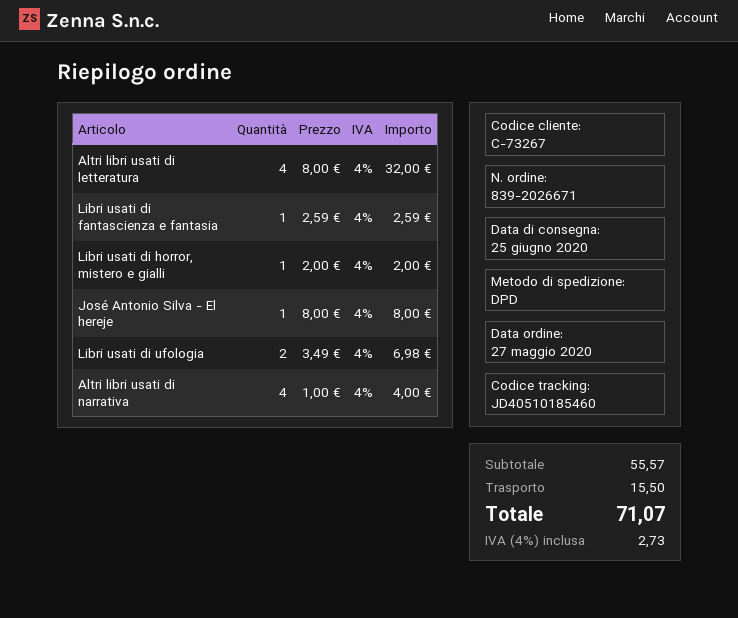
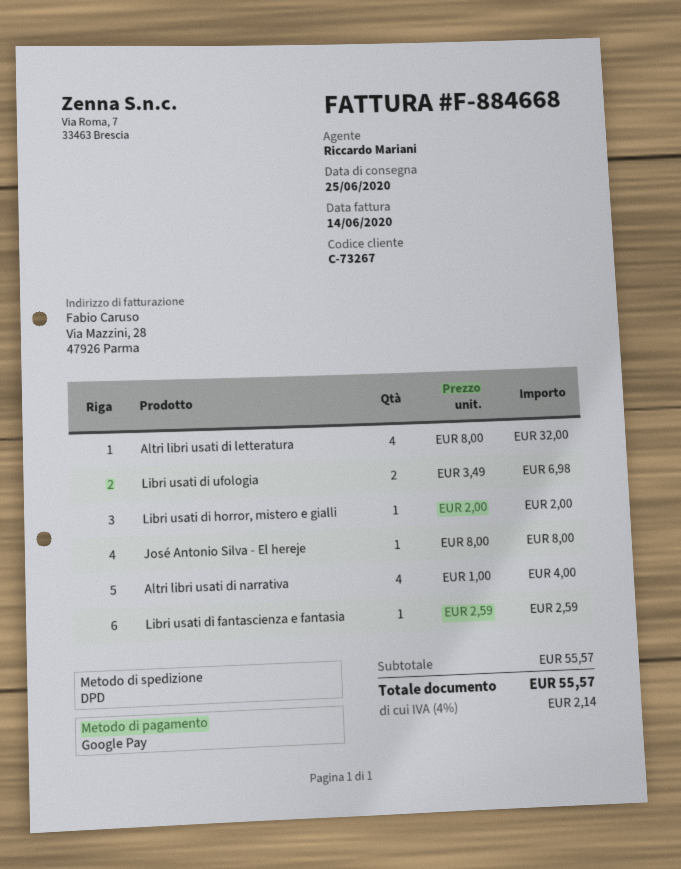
shipping: 15.50 -> none
tax: 4% = 2.73 -> 4% = 2.14
total: 71.07 -> 55.57

